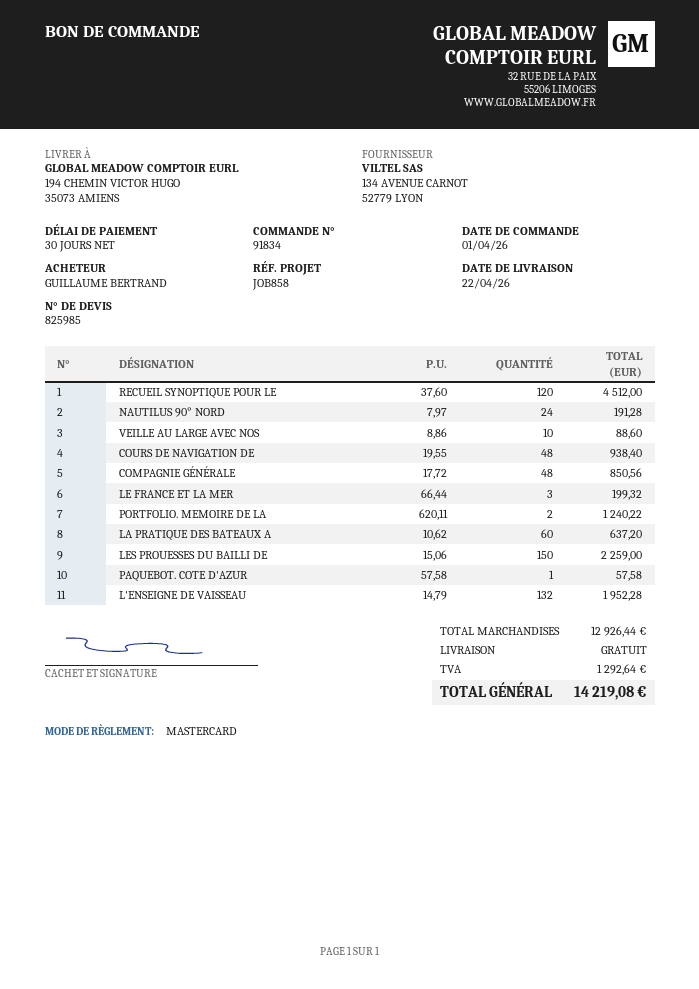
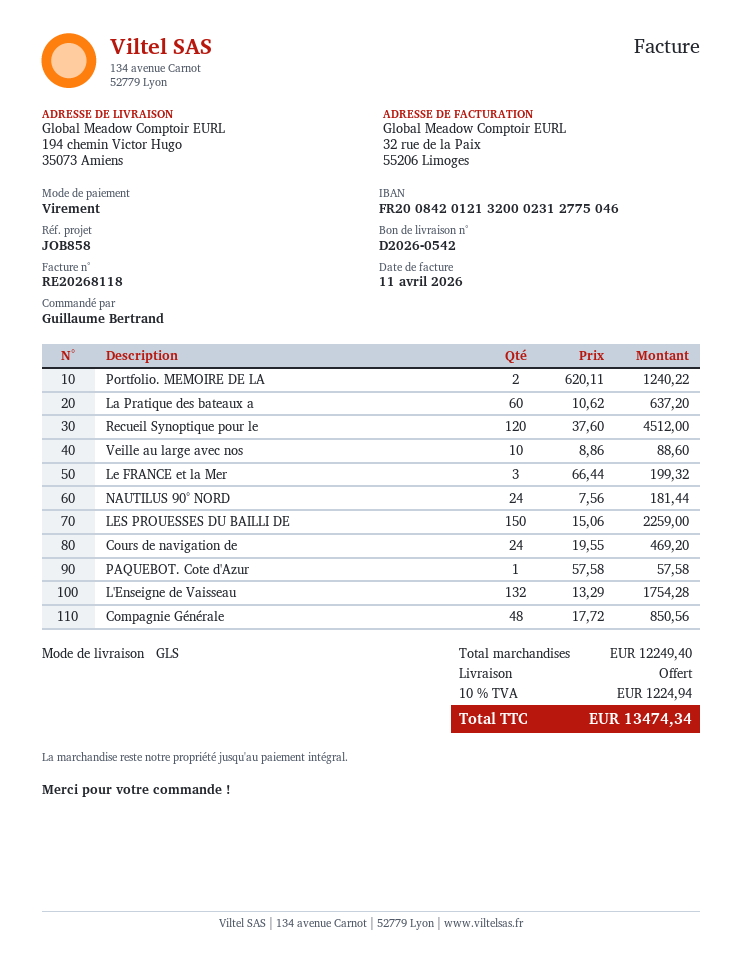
payment method: Mastercard -> bank transfer
NAUTILUS 90° NORD: 24 x 7.97 = 191.28 -> 24 x 7.56 = 181.44
COURS DE NAVIGATION DE: 48 x 19.55 = 938.40 -> 24 x 19.55 = 469.20
L'ENSEIGNE DE VAISSEAU: 132 x 14.79 = 1952.28 -> 132 x 13.29 = 1754.28
subtotal: 12926.44 -> 12249.40
tax: 1292.64 -> 1224.94
total: 14219.08 -> 13474.34

